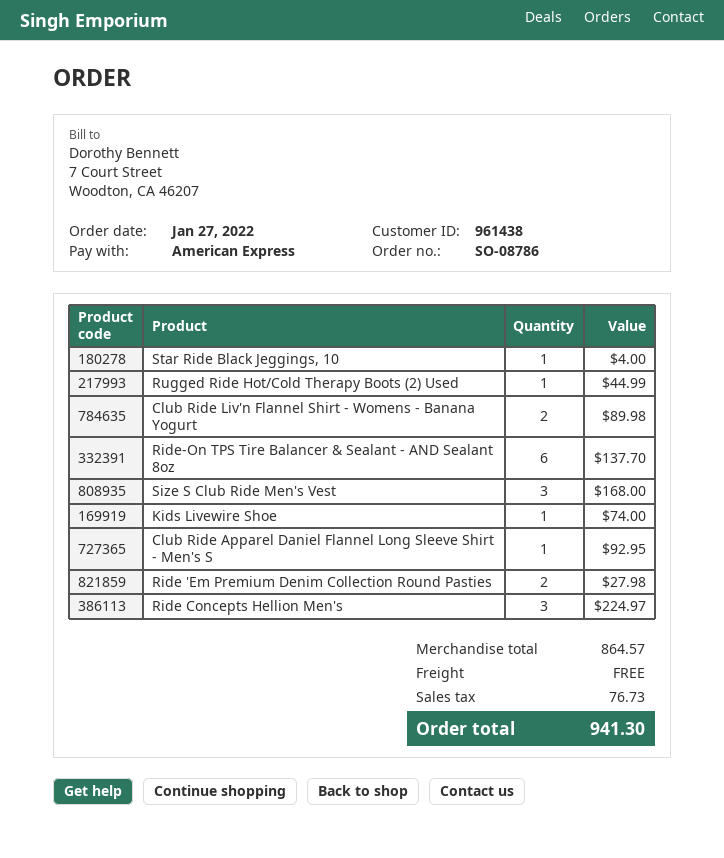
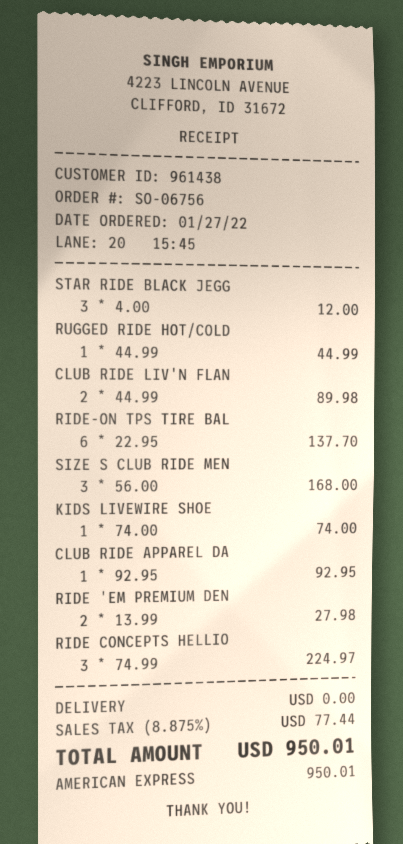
order number: SO-08786 -> SO-06756
Star Ride Black Jeggings, 10: 1 for 4.00 -> 3 for 12.00
tax: 76.73 -> 77.44
total: 941.30 -> 950.01

